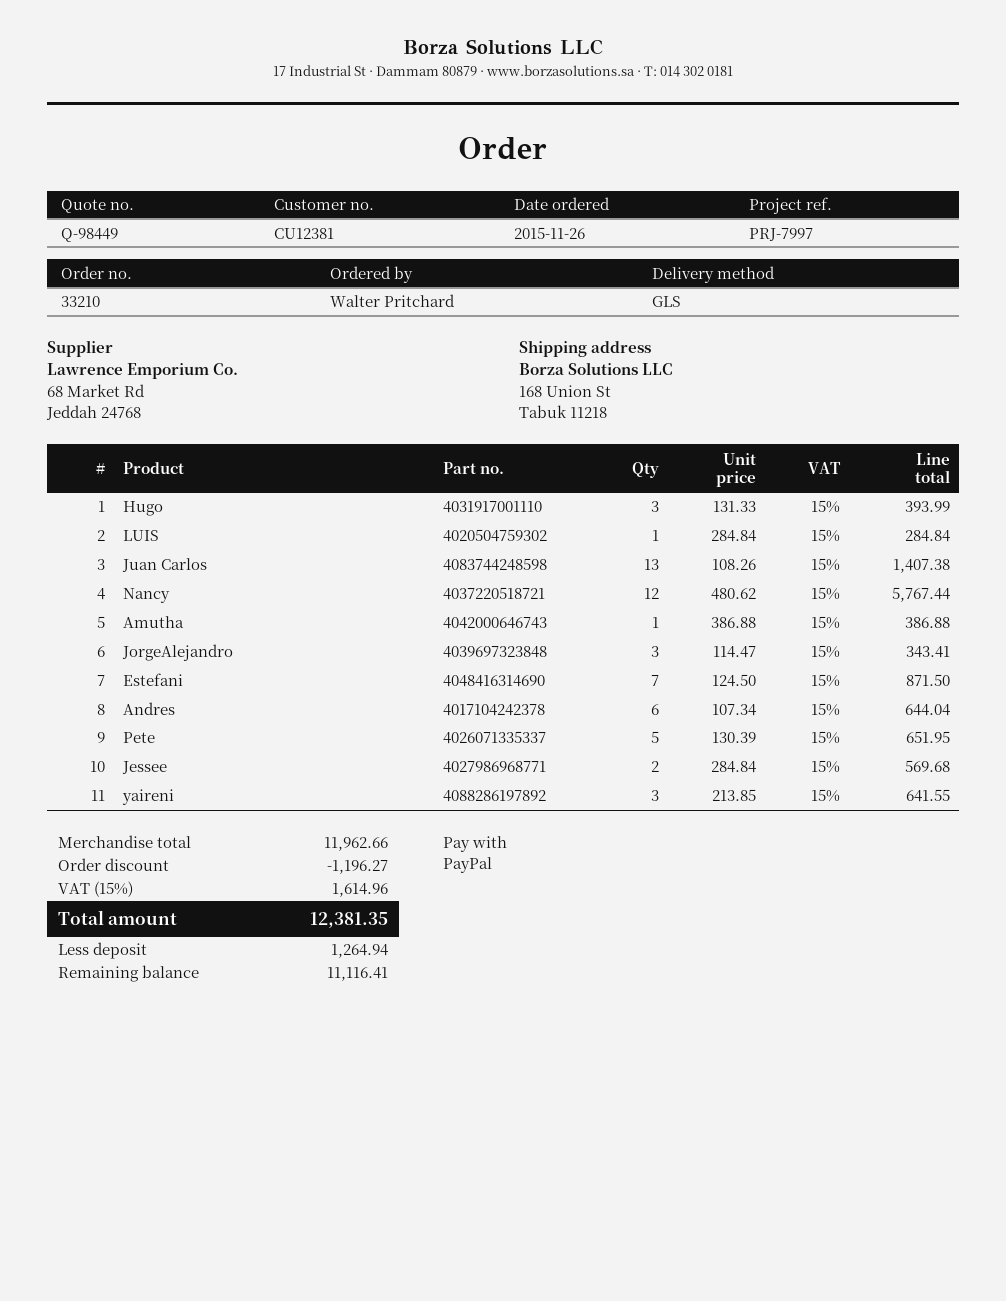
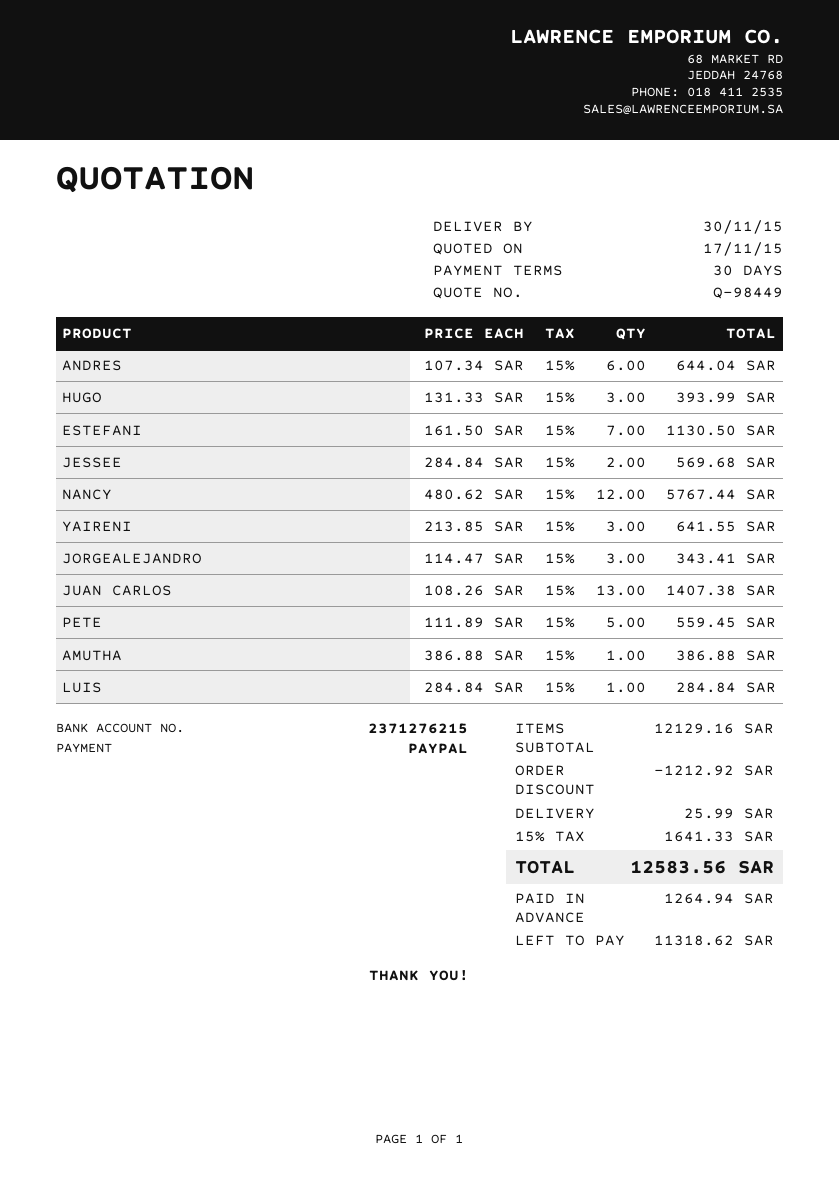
Estefani: 7 x 124.50 = 871.50 -> 7 x 161.50 = 1130.50
Pete: 5 x 130.39 = 651.95 -> 5 x 111.89 = 559.45
subtotal: 11962.66 -> 12129.16
discount: 1196.27 -> 1212.92
shipping: none -> 25.99
tax: 15% = 1614.96 -> 15% = 1641.33
total: 12381.35 -> 12583.56
balance: 11116.41 -> 11318.62

